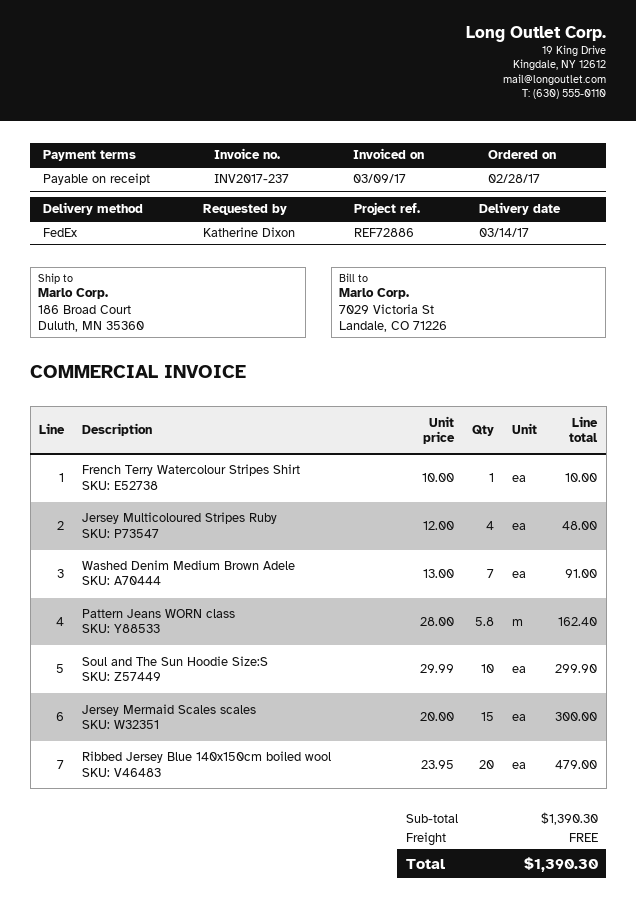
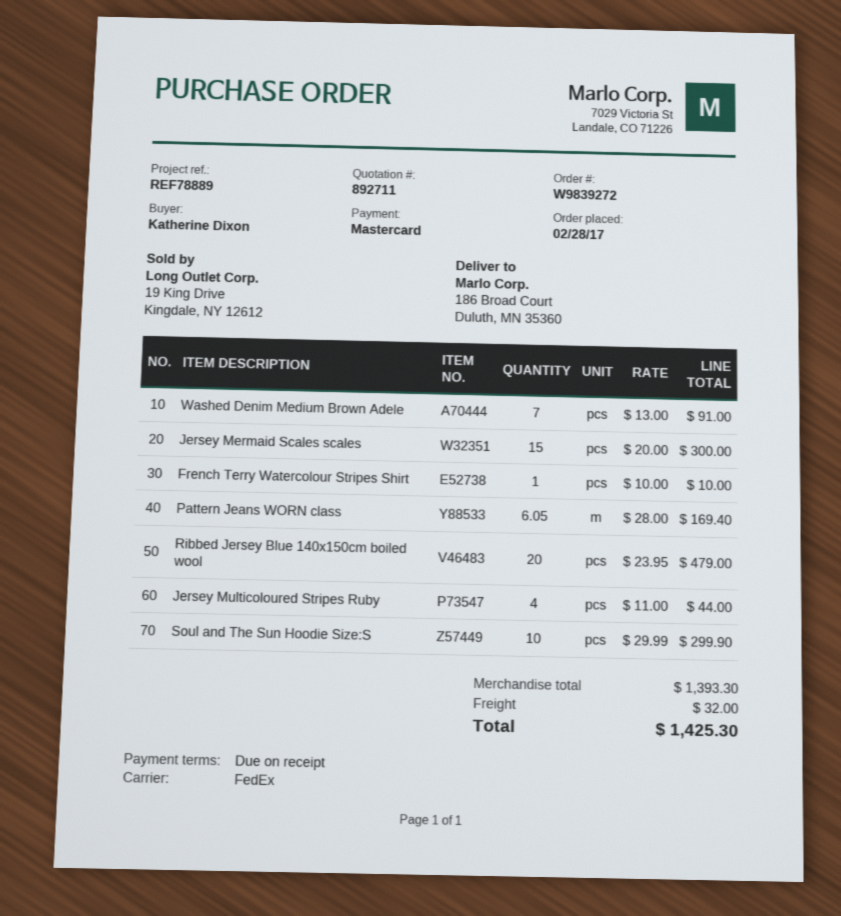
reference: REF72886 -> REF78889
Jersey Multicoloured Stripes Ruby: 4 x 12.00 = 48.00 -> 4 x 11.00 = 44.00
Pattern Jeans WORN class: 5.8 x 28.00 = 162.40 -> 6.05 x 28.00 = 169.40
subtotal: 1390.30 -> 1393.30
shipping: 0.00 -> 32.00
total: 1390.30 -> 1425.30

